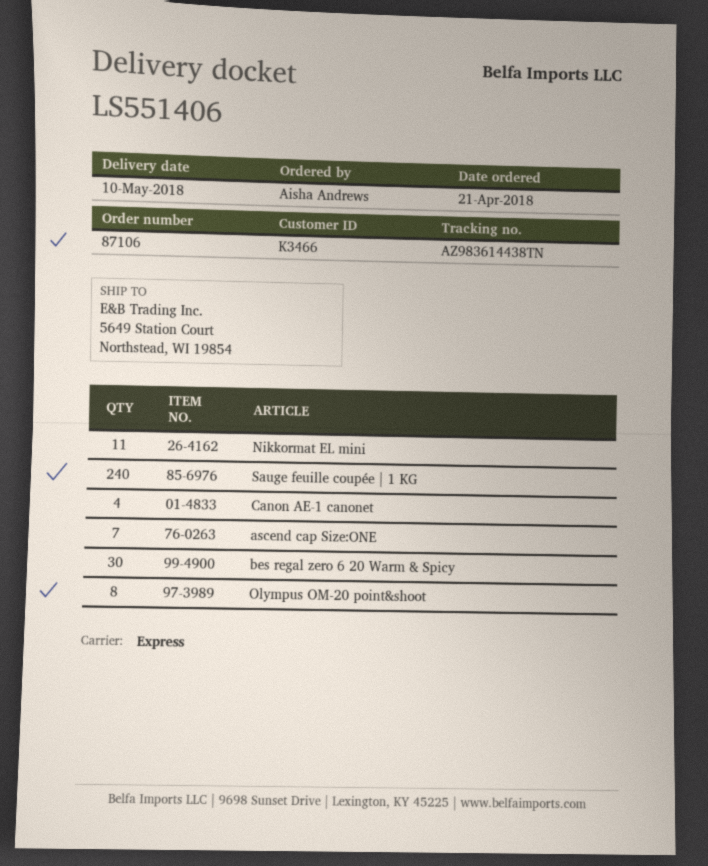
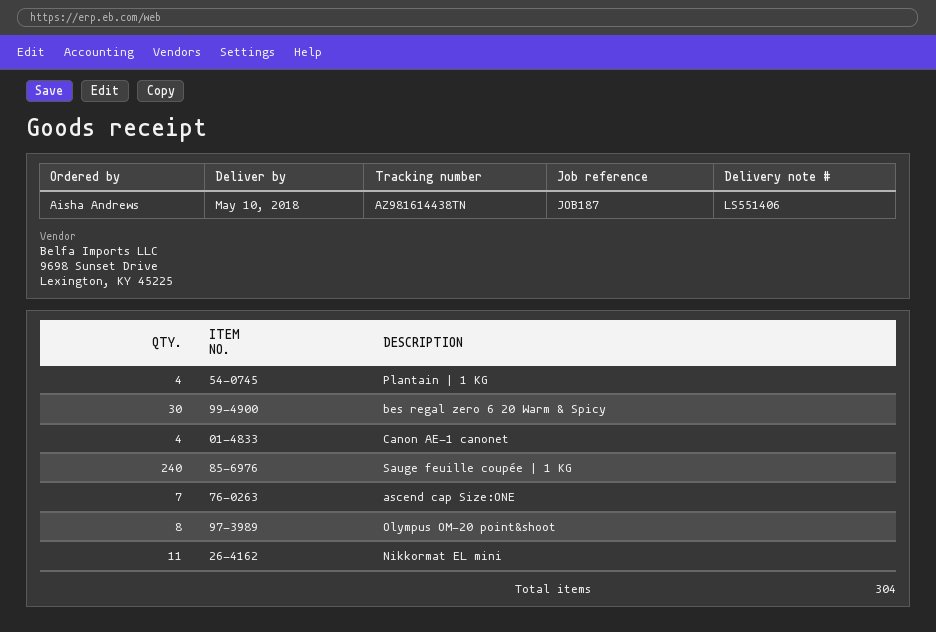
tracking number: AZ983614438TN -> AZ981614438TN
Plantain | 1 KG: none -> 4

